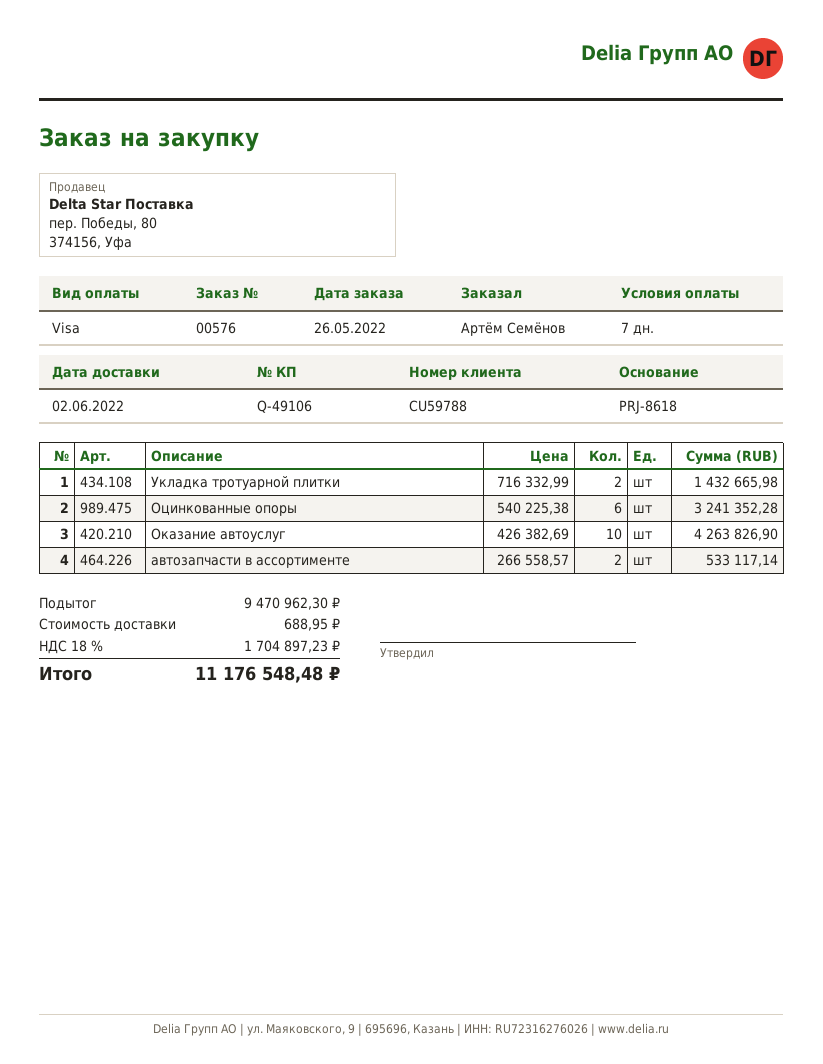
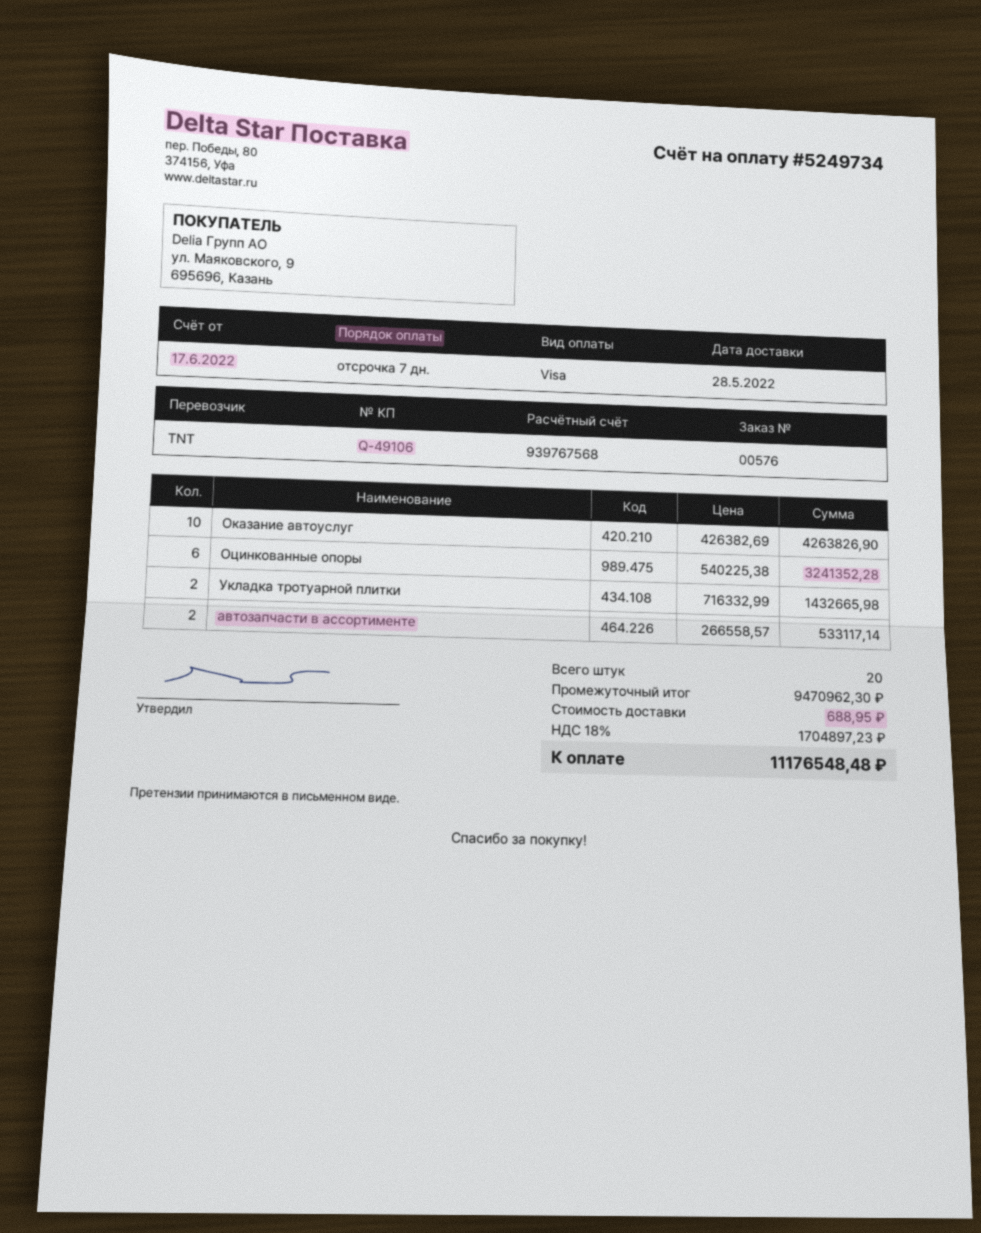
delivery date: 2022-06-02 -> 2022-05-28

